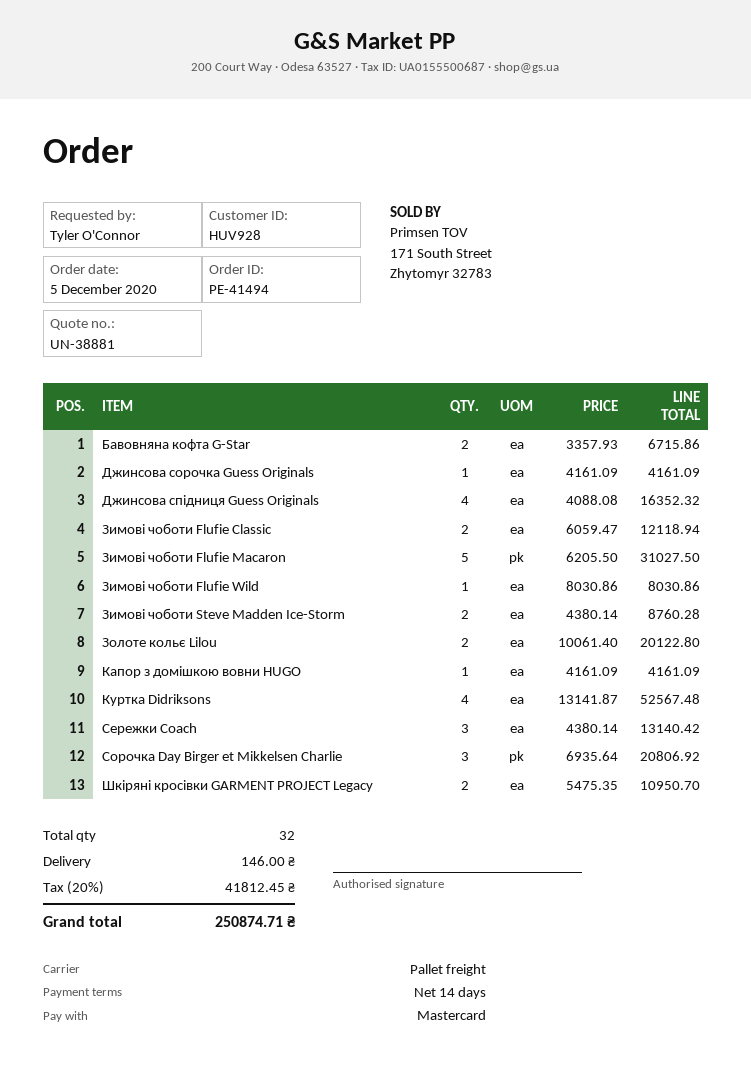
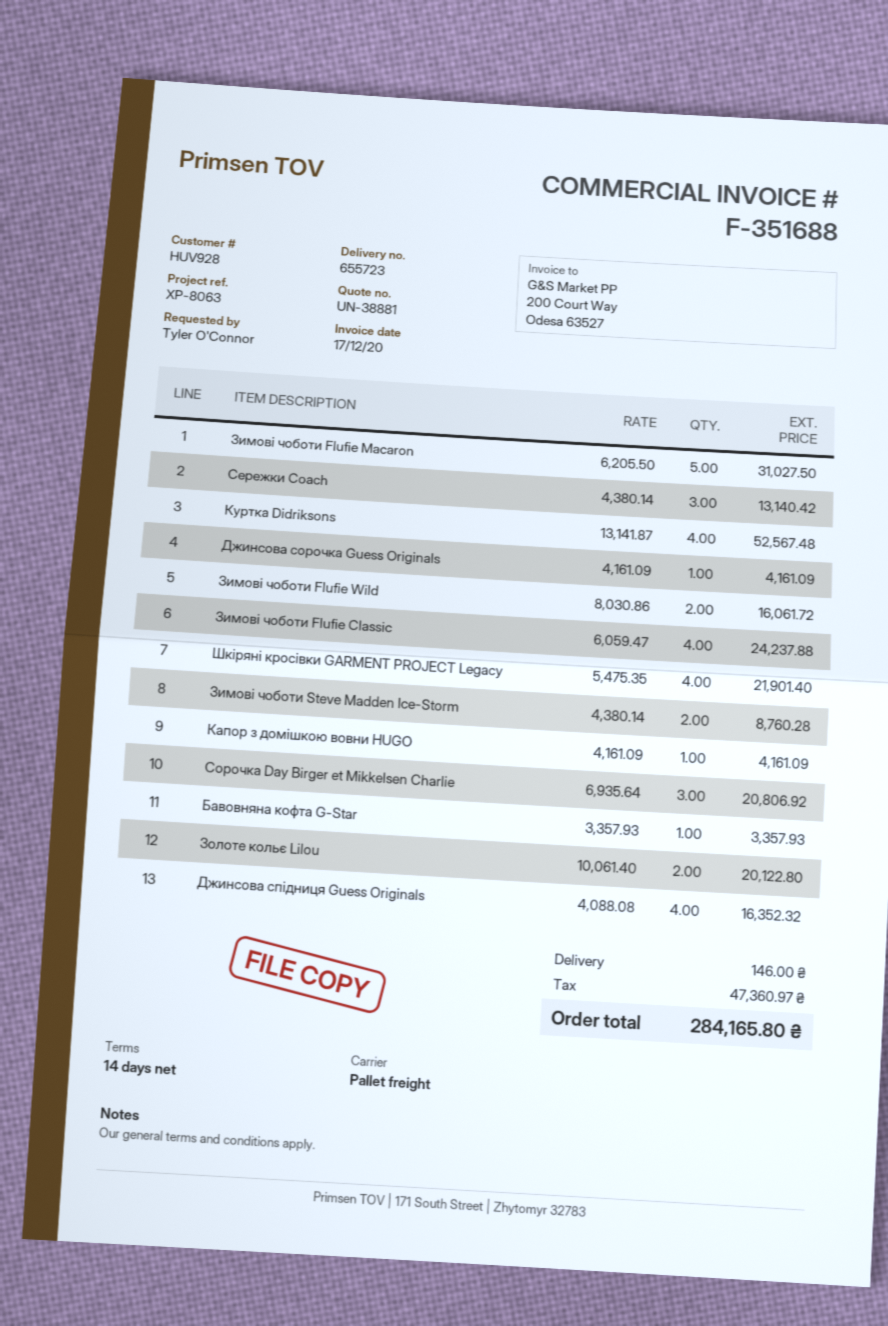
Бавовняна кофта G-Star: 2 x 3357.93 = 6715.86 -> 1 x 3357.93 = 3357.93
Зимові чоботи Flufie Classic: 2 x 6059.47 = 12118.94 -> 4 x 6059.47 = 24237.88
Зимові чоботи Flufie Wild: 1 x 8030.86 = 8030.86 -> 2 x 8030.86 = 16061.72
Шкіряні кросівки GARMENT PROJECT Legacy: 2 x 5475.35 = 10950.70 -> 4 x 5475.35 = 21901.40
tax: 41812.45 -> 47360.97
total: 250874.71 -> 284165.80

